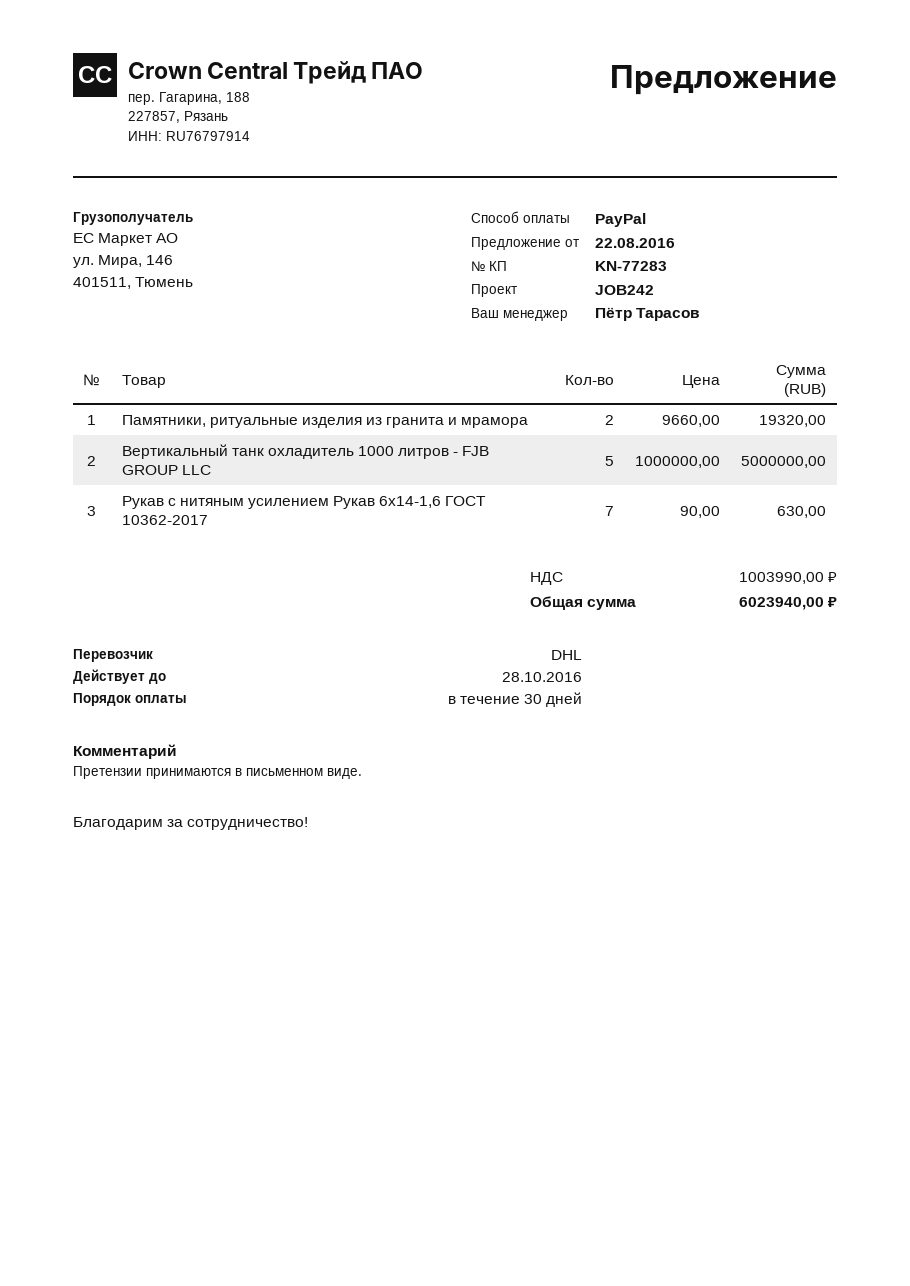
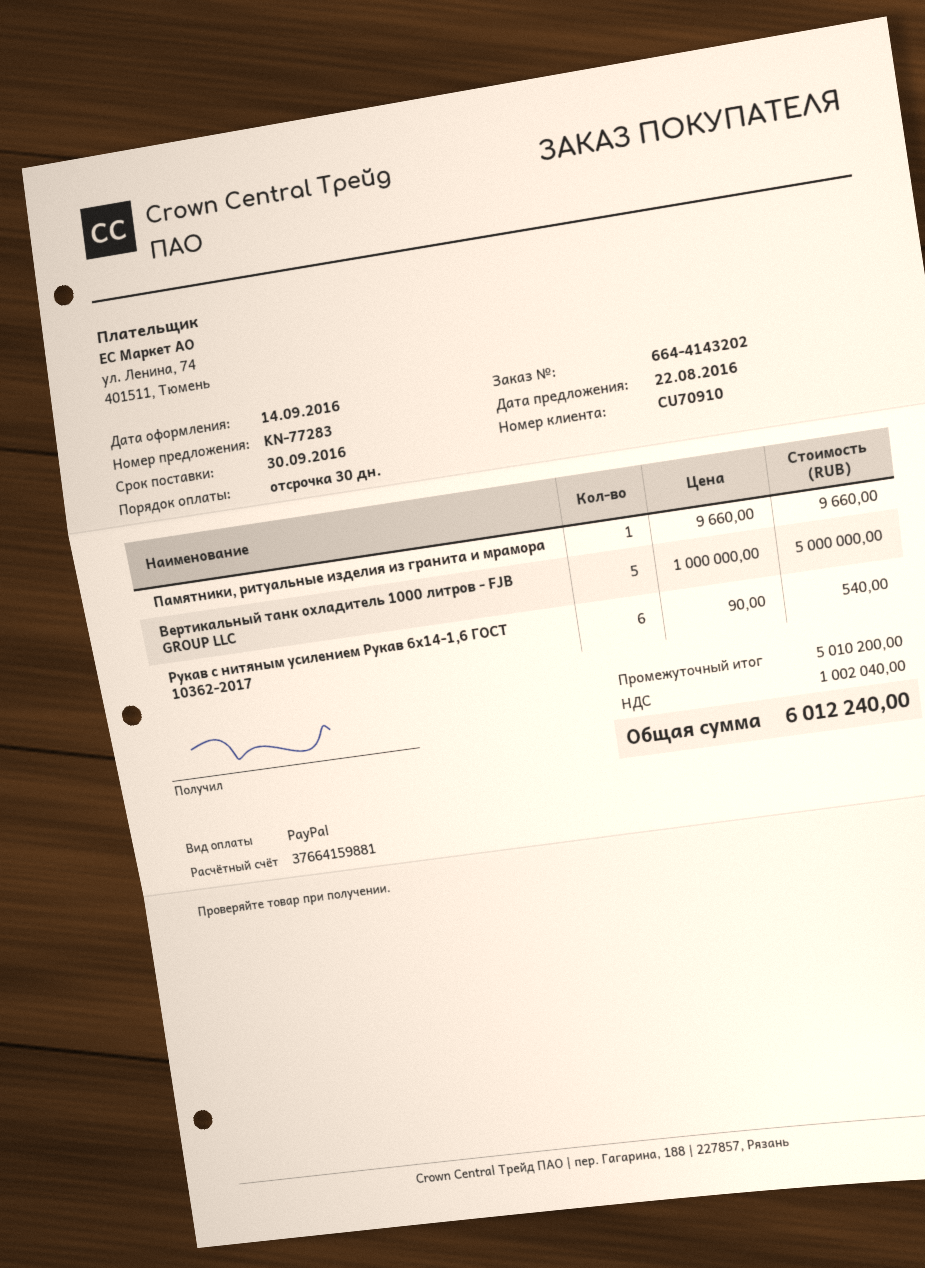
Памятники, ритуальные изделия из гранита и мрамора: 2 x 9660.00 = 19320.00 -> 1 x 9660.00 = 9660.00
Рукав с нитяным усилением Рукав 6х14-1,6 ГОСТ 10362-2017: 7 x 90.00 = 630.00 -> 6 x 90.00 = 540.00
tax: 1003990.00 -> 1002040.00
total: 6023940.00 -> 6012240.00

